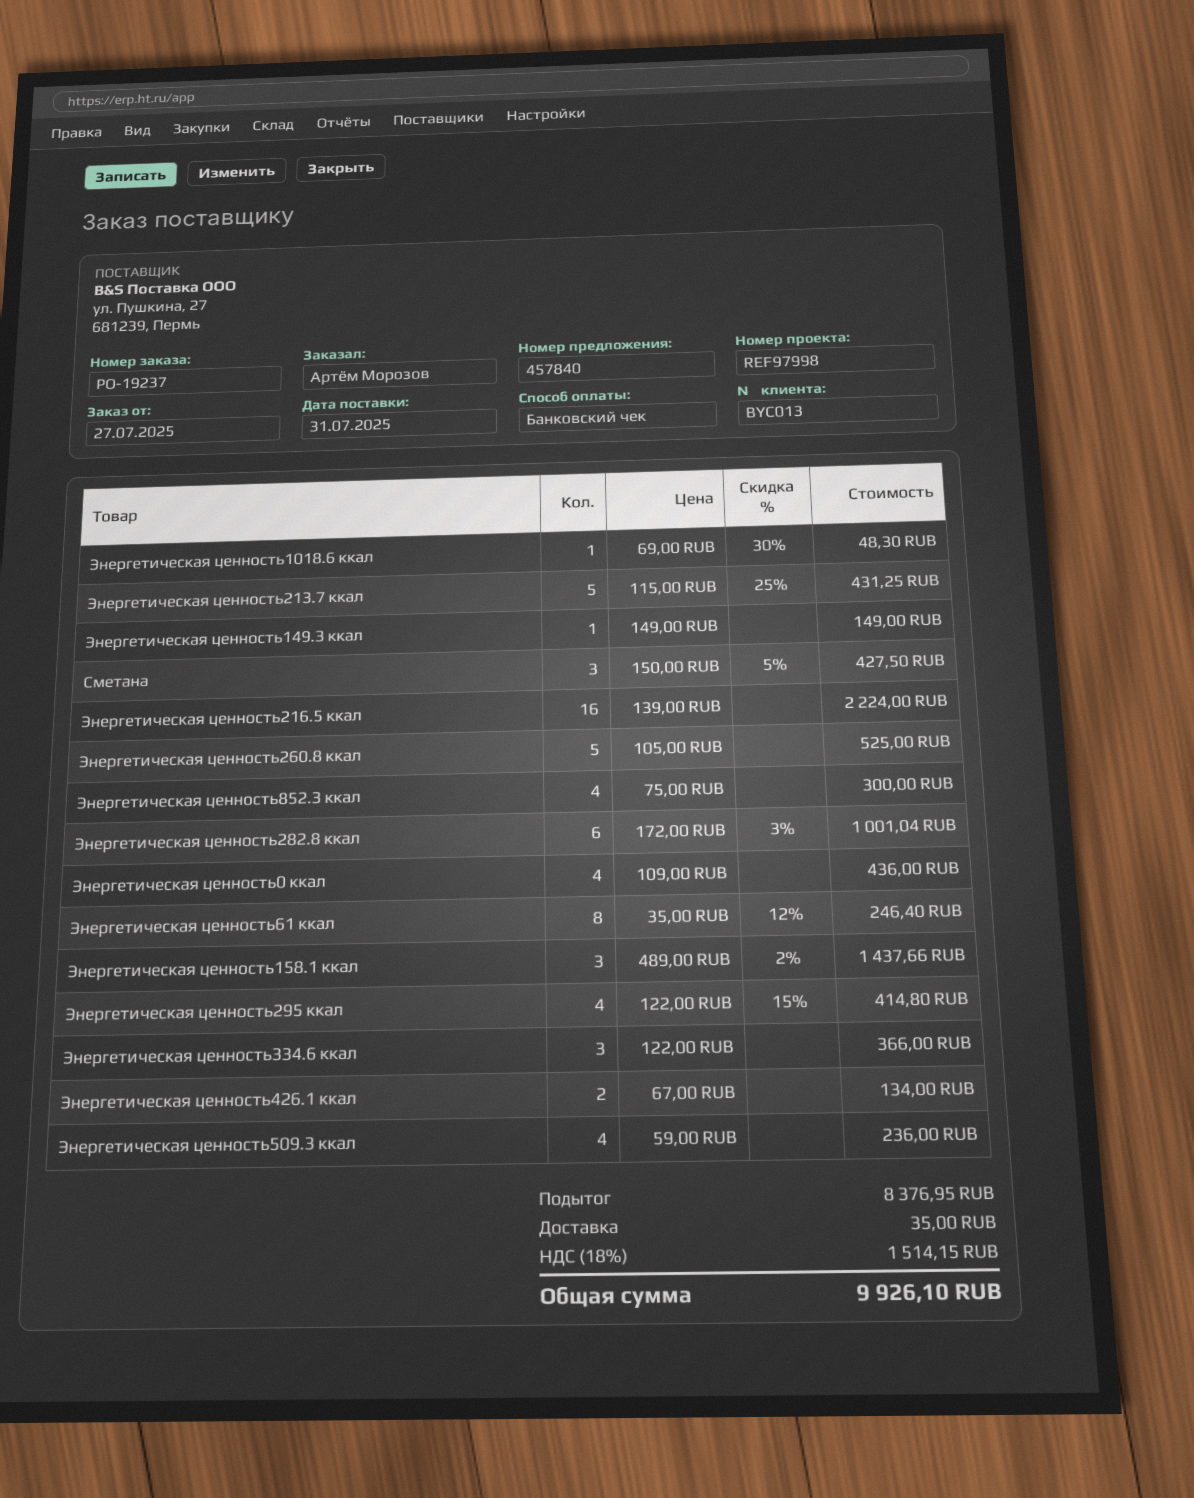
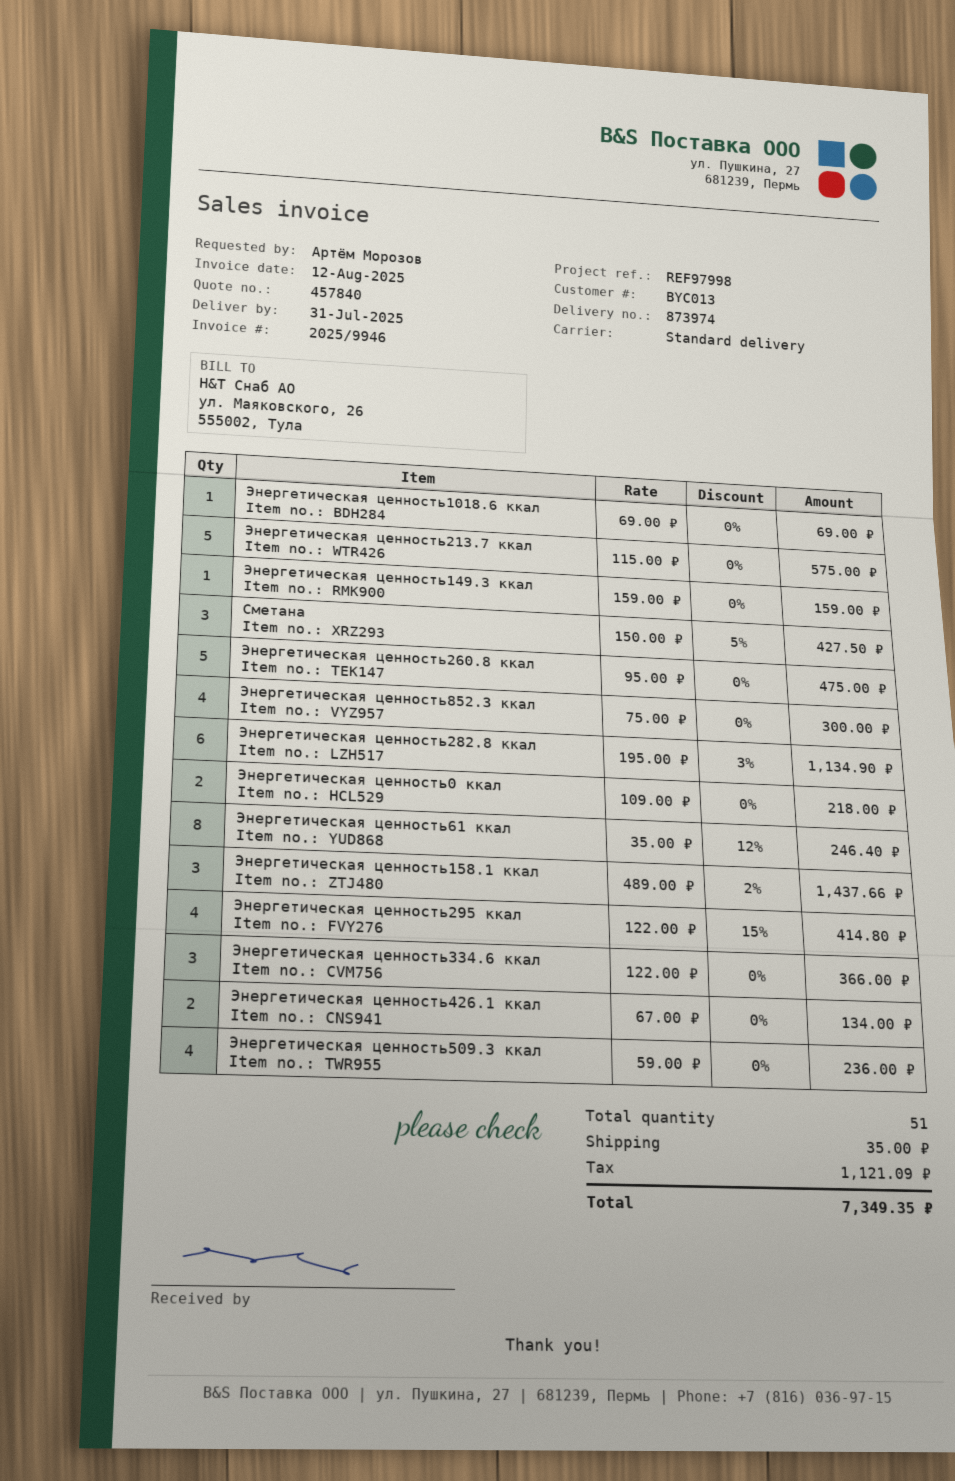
Энергетическая ценность1018.6 ккал: 1 x 69.00 - 30% = 48.30 -> 1 x 69.00 = 69.00
Энергетическая ценность213.7 ккал: 5 x 115.00 - 25% = 431.25 -> 5 x 115.00 = 575.00
Энергетическая ценность149.3 ккал: 1 x 149.00 = 149.00 -> 1 x 159.00 = 159.00
Энергетическая ценность216.5 ккал: 16 x 139.00 = 2224.00 -> none
Энергетическая ценность260.8 ккал: 5 x 105.00 = 525.00 -> 5 x 95.00 = 475.00
Энергетическая ценность282.8 ккал: 6 x 172.00 - 3% = 1001.04 -> 6 x 195.00 - 3% = 1134.90
Энергетическая ценность0 ккал: 4 x 109.00 = 436.00 -> 2 x 109.00 = 218.00
tax: 1514.15 -> 1121.09
total: 9926.10 -> 7349.35

